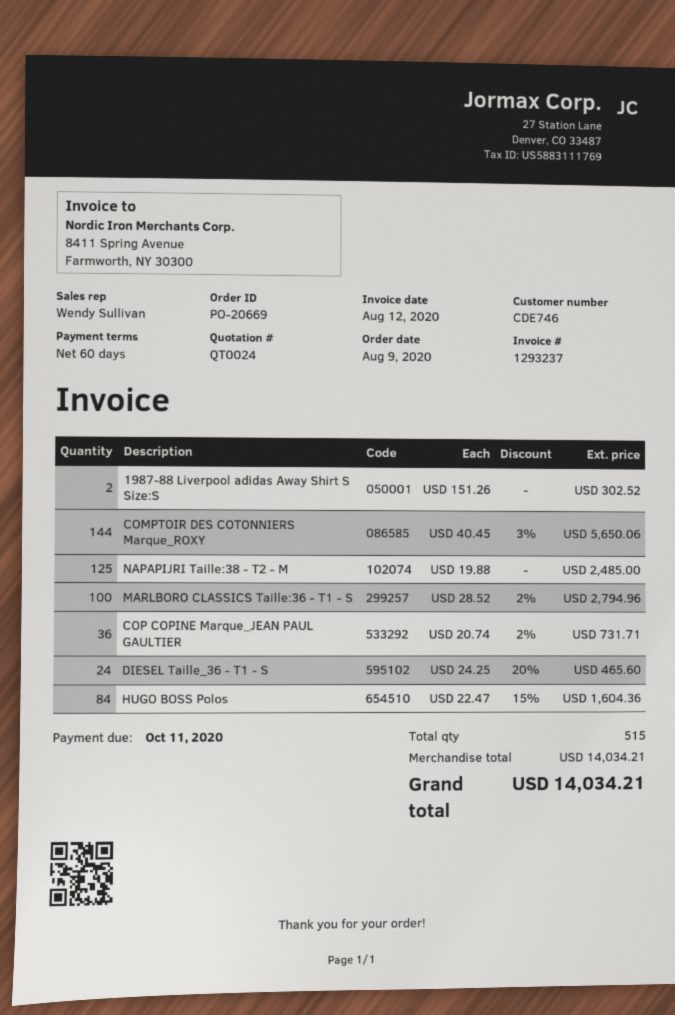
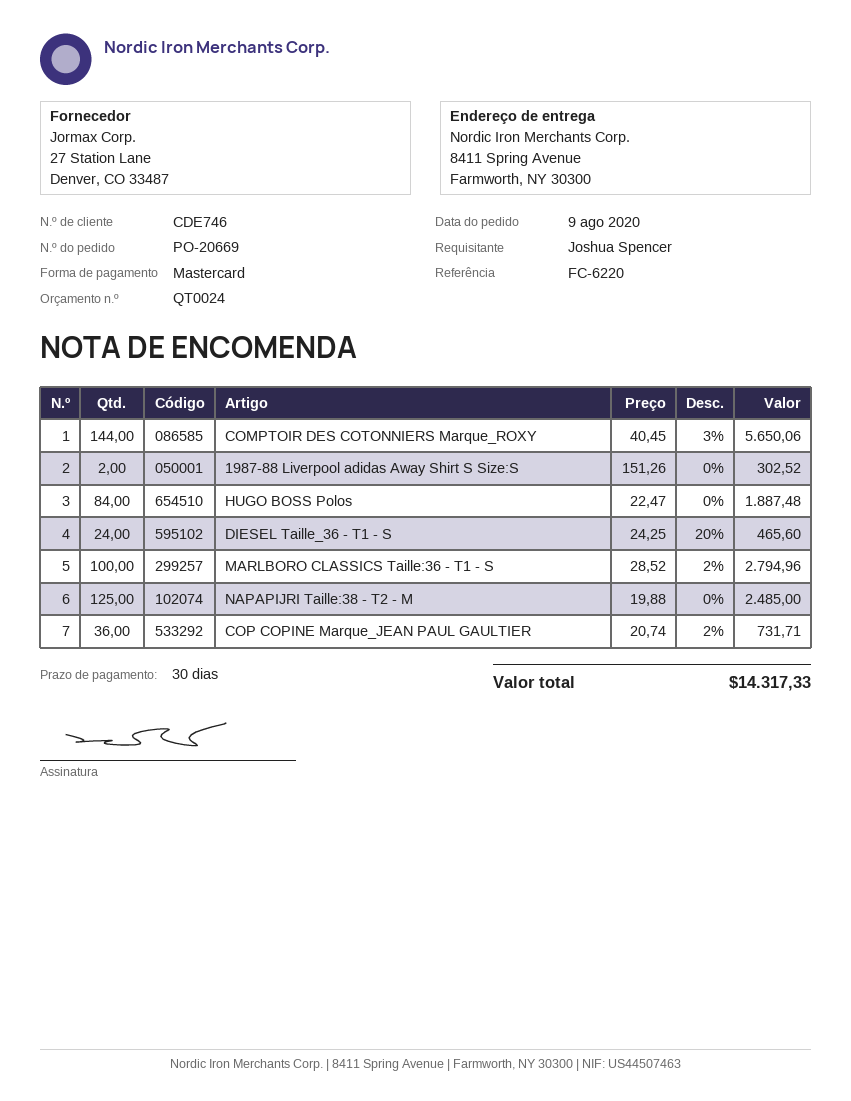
payment terms: 60 days -> 30 days
HUGO BOSS Polos: 84 x 22.47 - 15% = 1604.36 -> 84 x 22.47 = 1887.48
total: 14034.21 -> 14317.33

